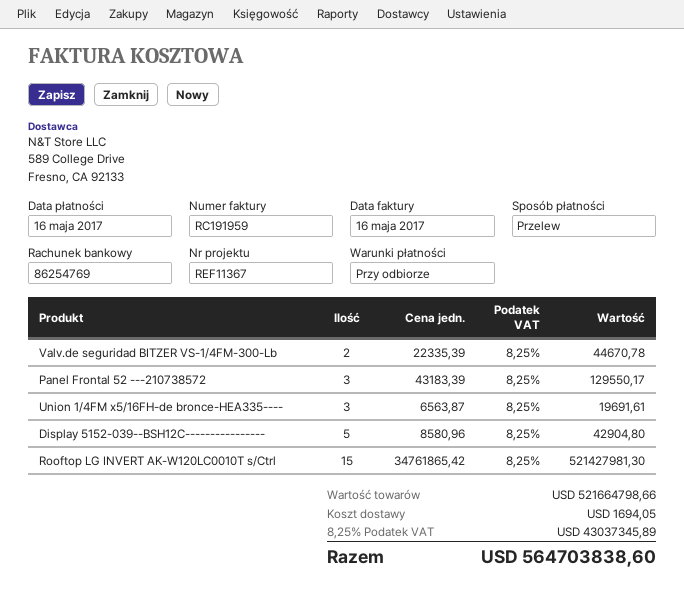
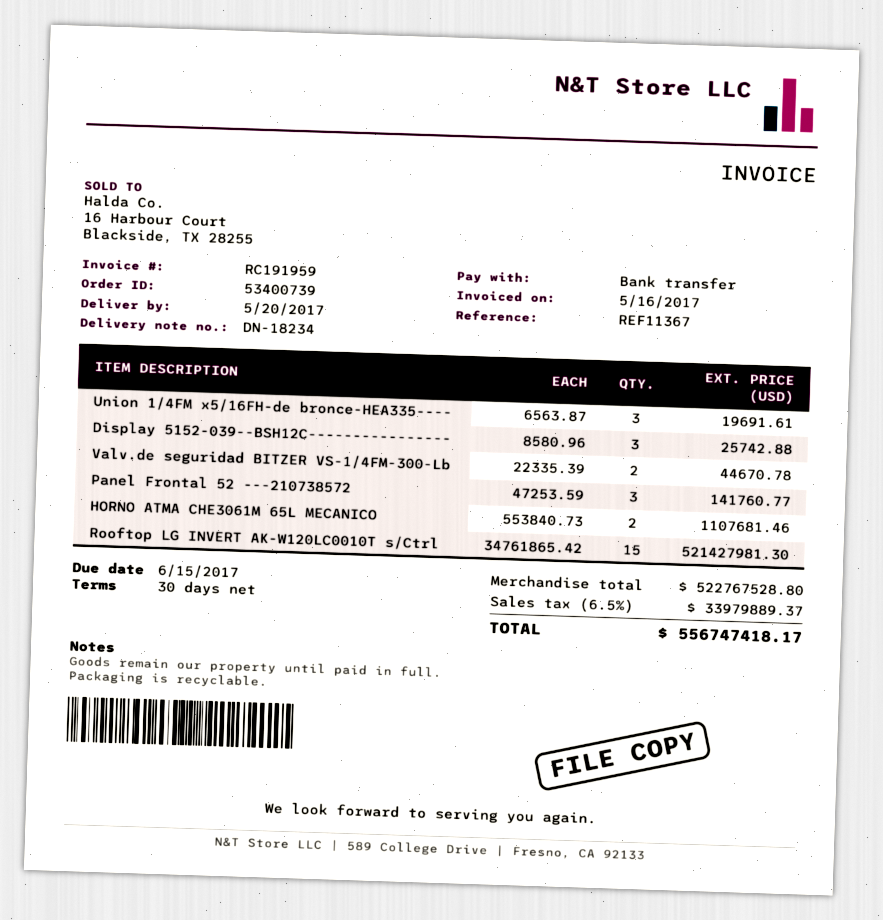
payment terms: on receipt -> 30 days
due date: 2017-05-16 -> 2017-06-15
Panel Frontal 52 ---210738572: 3 x 43183.39 = 129550.17 -> 3 x 47253.59 = 141760.77
Display 5152-039--BSH12C----------------: 5 x 8580.96 = 42904.80 -> 3 x 8580.96 = 25742.88
HORNO ATMA CHE3061M 65L MECANICO: none -> 2 x 553840.73 = 1107681.46
subtotal: 521664798.66 -> 522767528.80
shipping: 1694.05 -> none
tax: 8.25% = 43037345.89 -> 6.5% = 33979889.37
total: 564703838.60 -> 556747418.17

